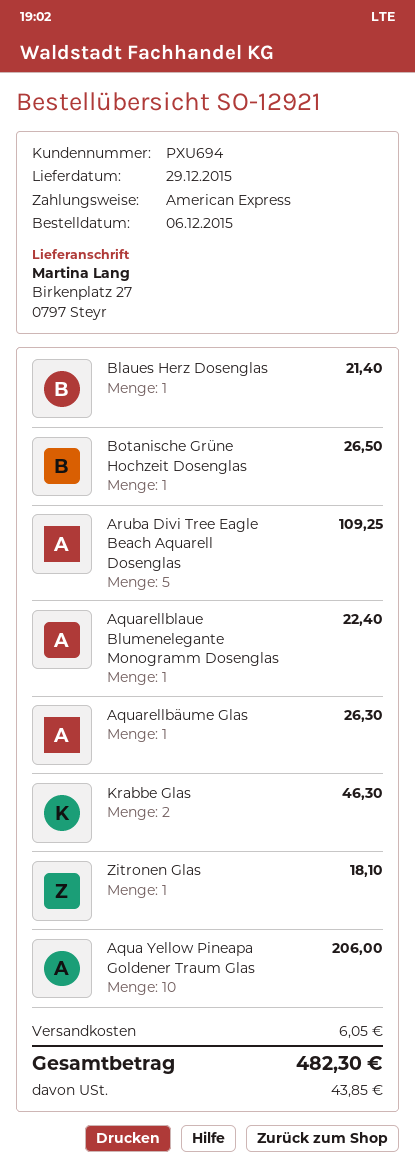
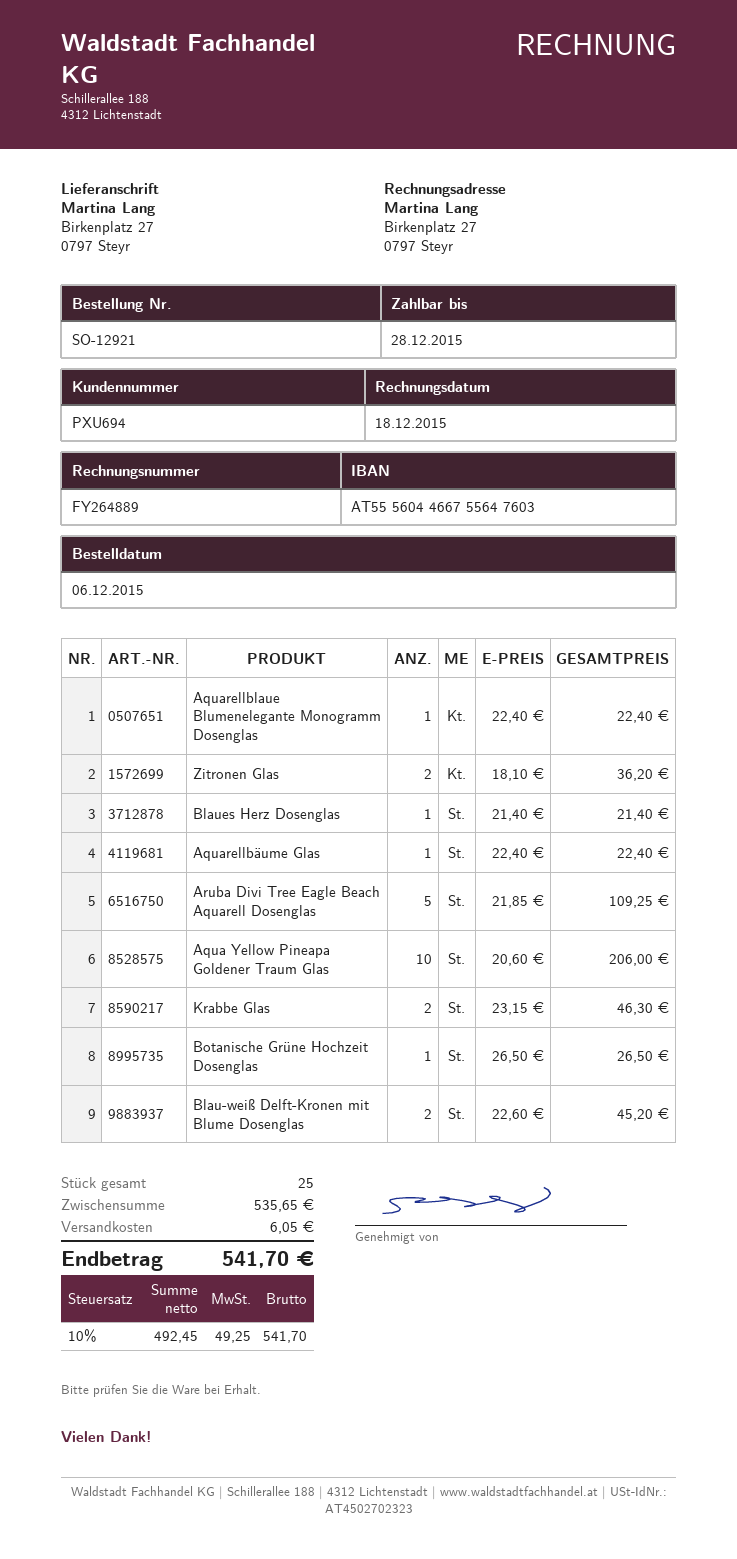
Aquarellbäume Glas: 1 for 26.30 -> 1 for 22.40
Zitronen Glas: 1 for 18.10 -> 2 for 36.20
Blau-weiß Delft-Kronen mit Blume Dosenglas: none -> 2 for 45.20
tax: 43.85 -> 49.25
total: 482.30 -> 541.70

